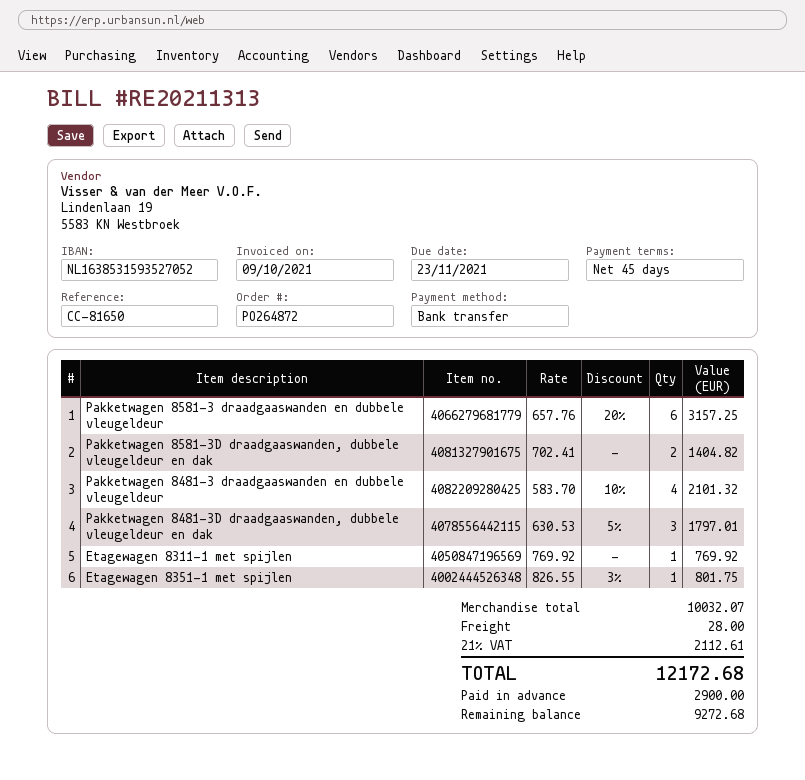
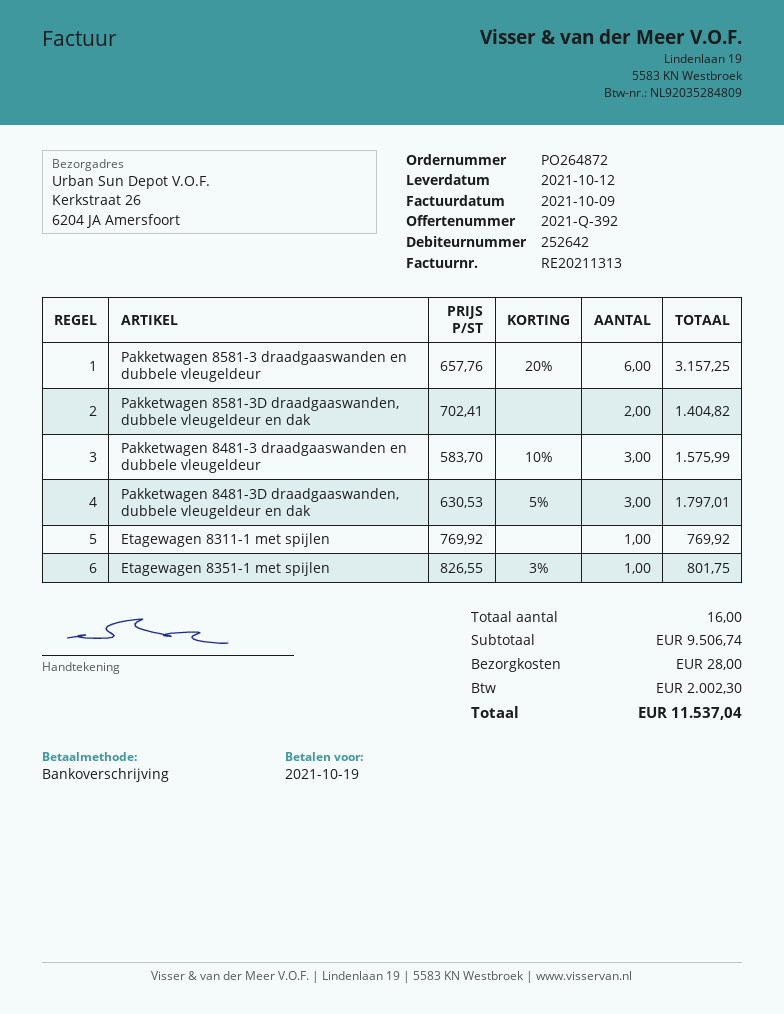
due date: 2021-11-23 -> 2021-10-19
Pakketwagen 8481-3 draadgaaswanden en dubbele vleugeldeur: 4 x 583.70 - 10% = 2101.32 -> 3 x 583.70 - 10% = 1575.99
subtotal: 10032.07 -> 9506.74
tax: 2112.61 -> 2002.30
total: 12172.68 -> 11537.04

